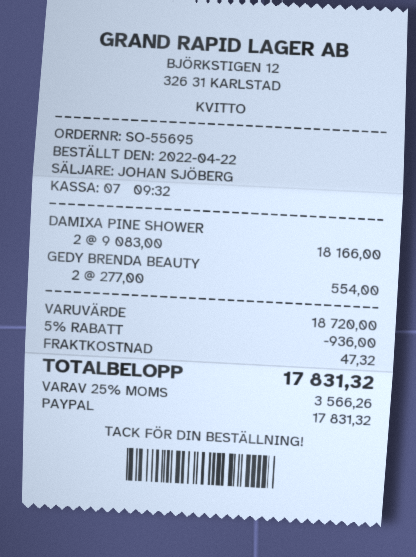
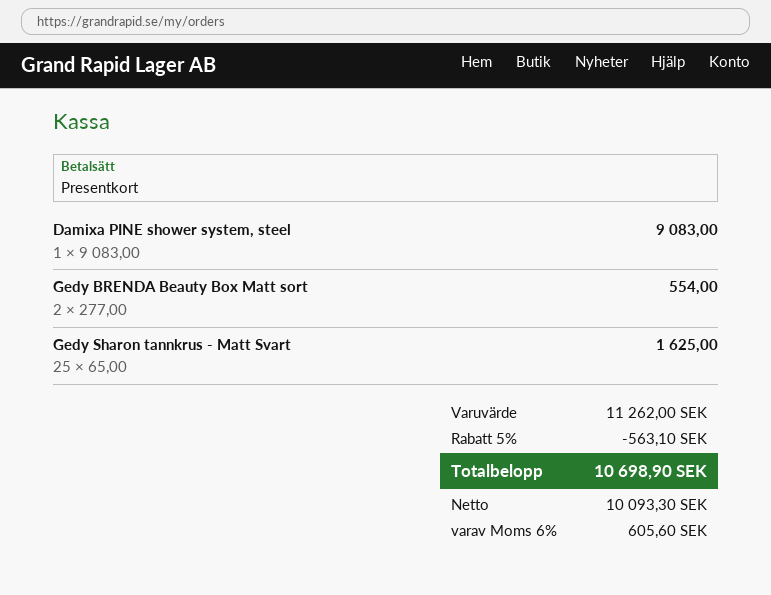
payment method: PayPal -> gift card
DAMIXA PINE SHOWER: 2 x 9083.00 = 18166.00 -> 1 x 9083.00 = 9083.00
Gedy Sharon tannkrus - Matt Svart: none -> 25 x 65.00 = 1625.00
subtotal: 18720.00 -> 11262.00
discount: 5% = 936.00 -> 5% = 563.10
shipping: 47.32 -> none
tax: 25% = 3566.26 -> 6% = 605.60
total: 17831.32 -> 10698.90

